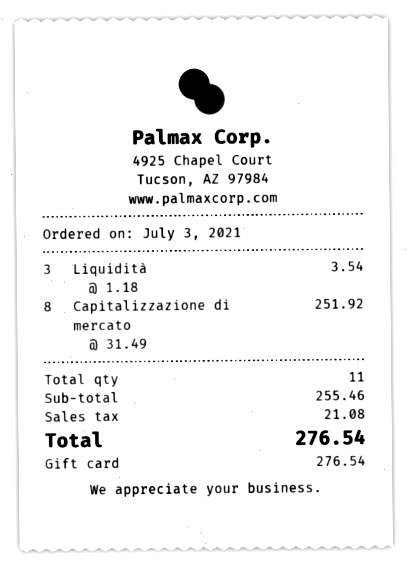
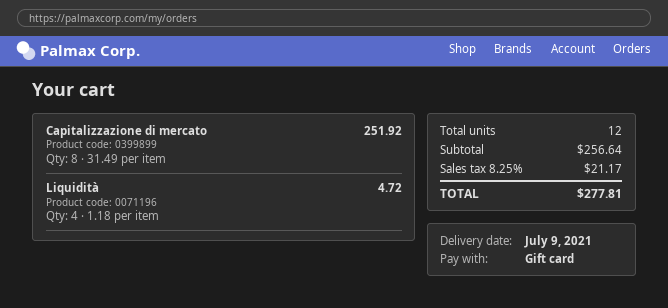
Liquidità: 3 x 1.18 = 3.54 -> 4 x 1.18 = 4.72
total quantity: 11 -> 12
subtotal: 255.46 -> 256.64
tax: 21.08 -> 21.17
total: 276.54 -> 277.81

